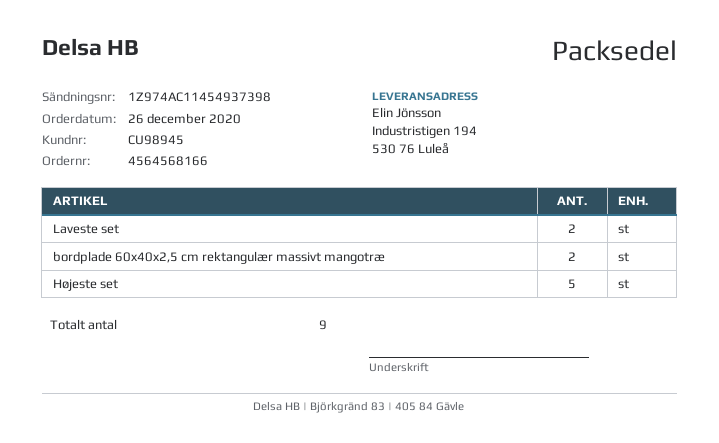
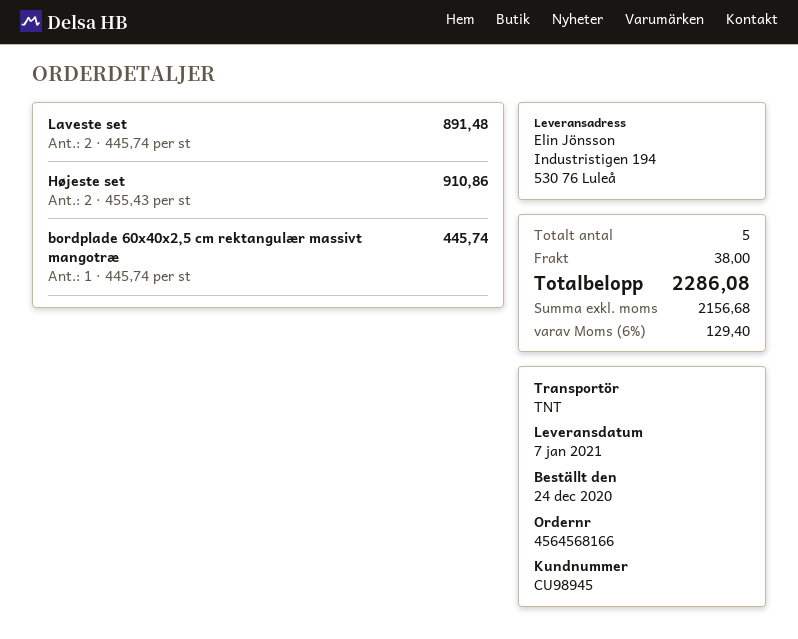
order date: 2020-12-26 -> 2020-12-24
bordplade 60x40x2,5 cm rektangulær massivt mangotræ: 2 -> 1
Højeste set: 5 -> 2
total quantity: 9 -> 5

